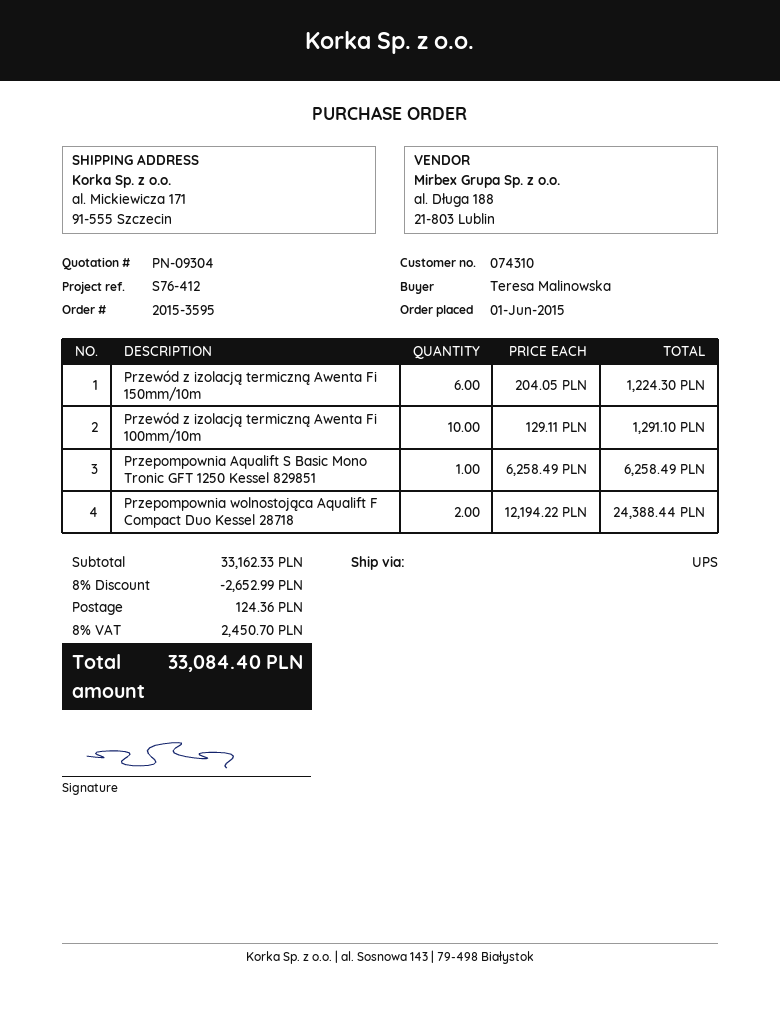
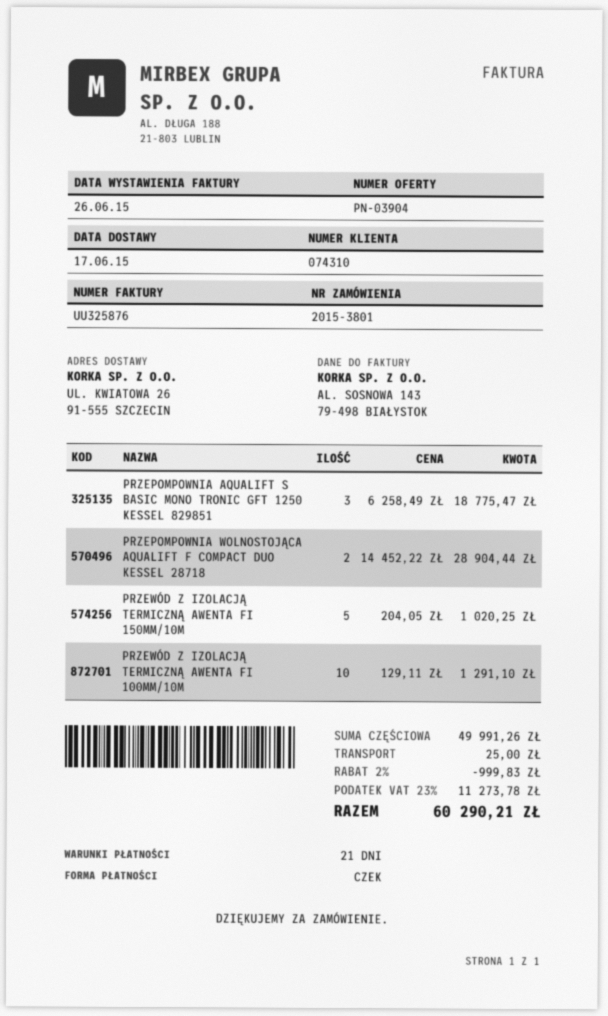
quote number: PN-09304 -> PN-03904
order number: 2015-3595 -> 2015-3801
ship to: al. Mickiewicza 171, 91-555 Szczecin -> UL. KWIATOWA 26, 91-555 SZCZECIN
Przewód z izolacją termiczną Awenta Fi 150mm/10m: 6 x 204.05 = 1224.30 -> 5 x 204.05 = 1020.25
Przepompownia Aqualift S Basic Mono Tronic GFT 1250 Kessel 829851: 1 x 6258.49 = 6258.49 -> 3 x 6258.49 = 18775.47
Przepompownia wolnostojąca Aqualift F Compact Duo Kessel 28718: 2 x 12194.22 = 24388.44 -> 2 x 14452.22 = 28904.44
subtotal: 33162.33 -> 49991.26
discount: 8% = 2652.99 -> 2% = 999.83
shipping: 124.36 -> 25.00
tax: 8% = 2450.70 -> 23% = 11273.78
total: 33084.40 -> 60290.21

